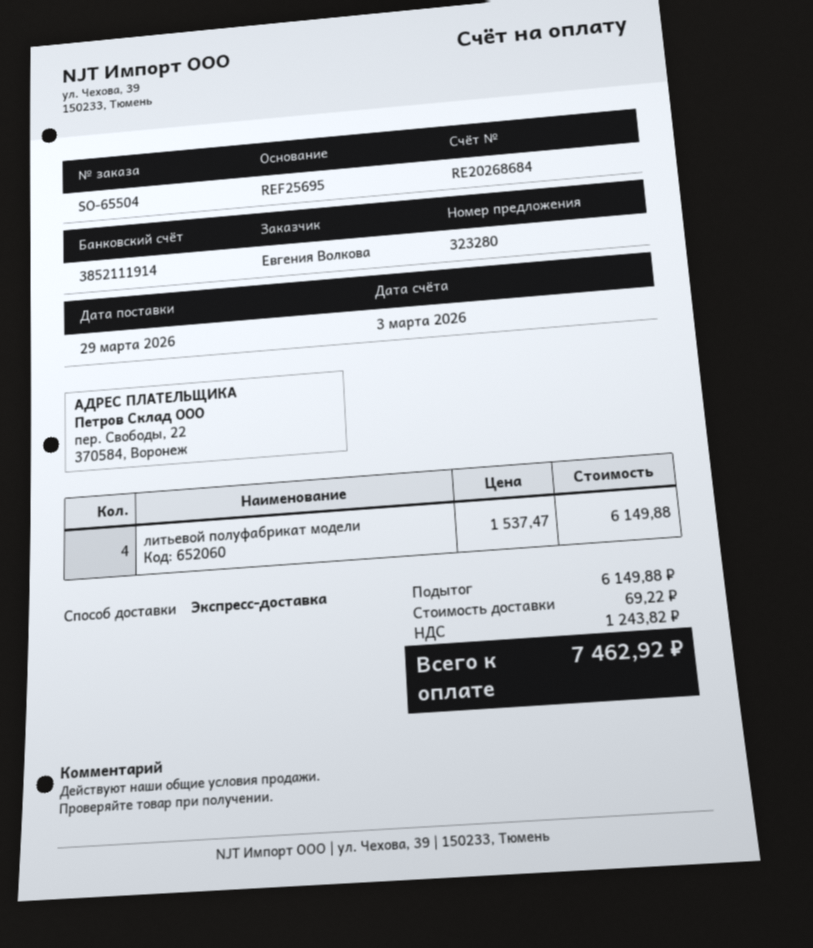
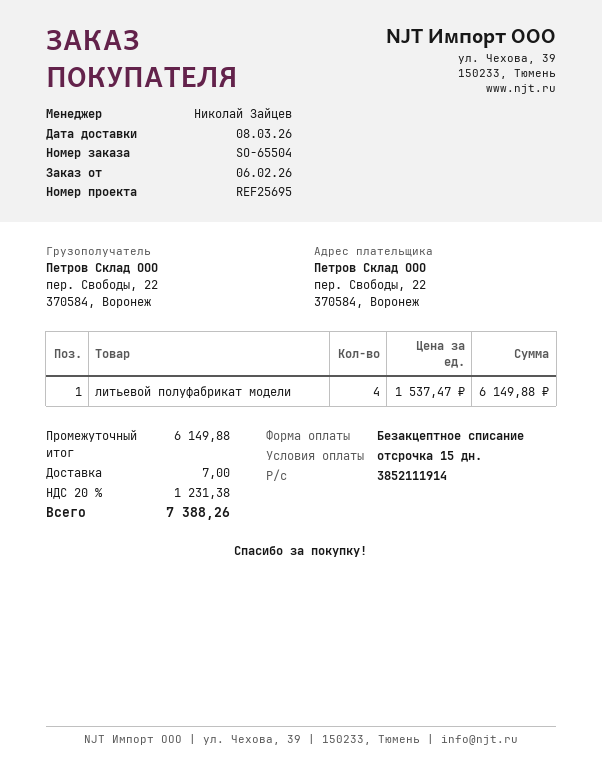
delivery date: 2026-03-29 -> 2026-03-08
shipping: 69.22 -> 7.00
tax: 1243.82 -> 1231.38
total: 7462.92 -> 7388.26

